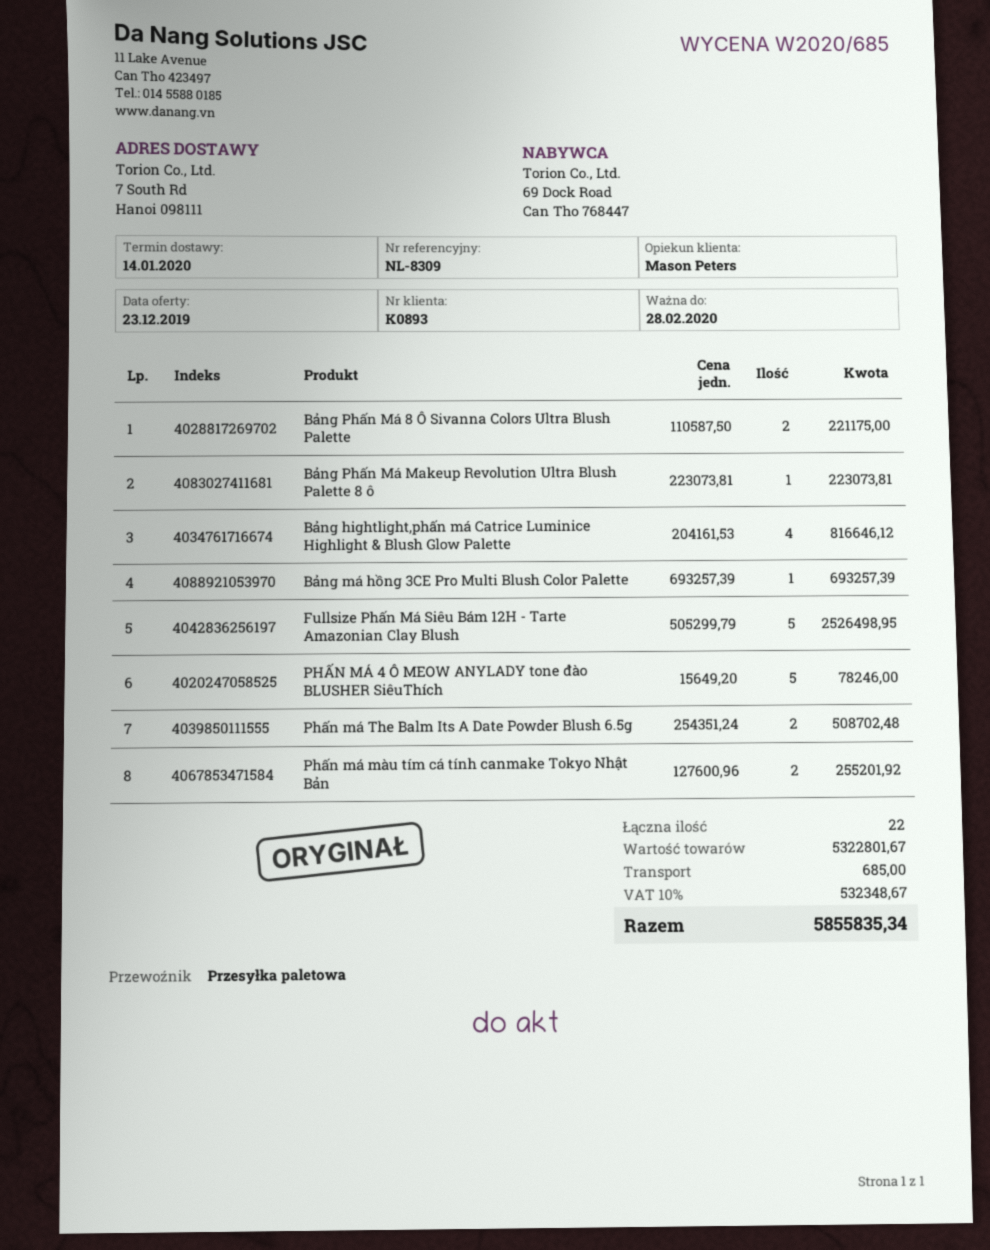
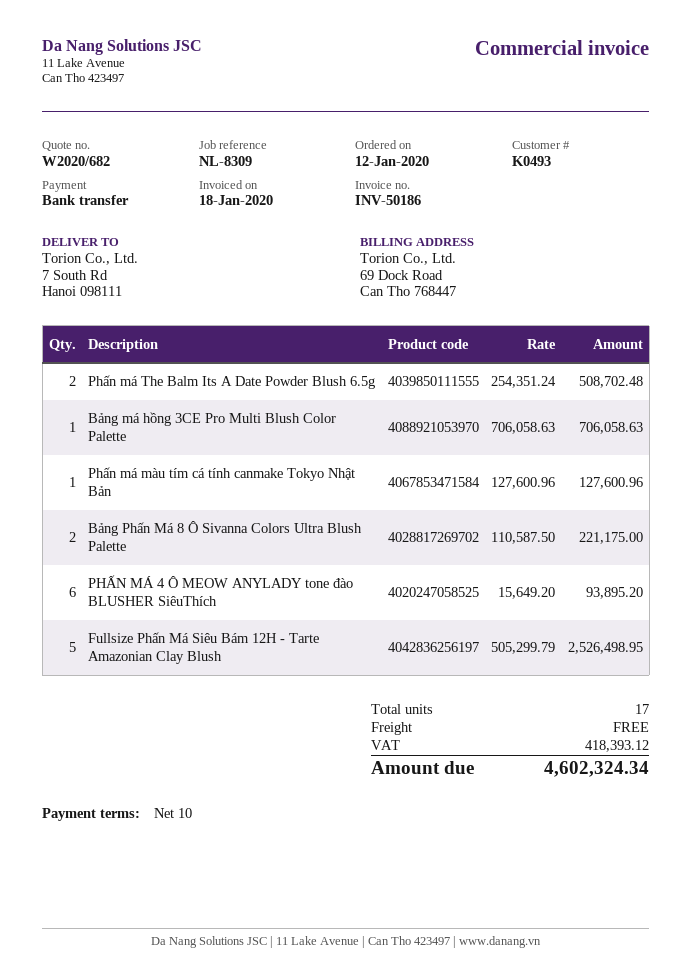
quote number: W2020/685 -> W2020/682
customer number: K0893 -> K0493
Bảng Phấn Má Makeup Revolution Ultra Blush Palette 8 ô: 1 x 223073.81 = 223073.81 -> none
Bảng hightlight,phấn má Catrice Luminice Highlight & Blush Glow Palette: 4 x 204161.53 = 816646.12 -> none
Bảng má hồng 3CE Pro Multi Blush Color Palette: 1 x 693257.39 = 693257.39 -> 1 x 706058.63 = 706058.63
PHẤN MÁ 4 Ô MEOW ANYLADY tone đào BLUSHER SiêuThích: 5 x 15649.20 = 78246.00 -> 6 x 15649.20 = 93895.20
Phấn má màu tím cá tính canmake Tokyo Nhật Bản: 2 x 127600.96 = 255201.92 -> 1 x 127600.96 = 127600.96
total quantity: 22 -> 17
shipping: 685.00 -> 0.00
tax: 532348.67 -> 418393.12
total: 5855835.34 -> 4602324.34

